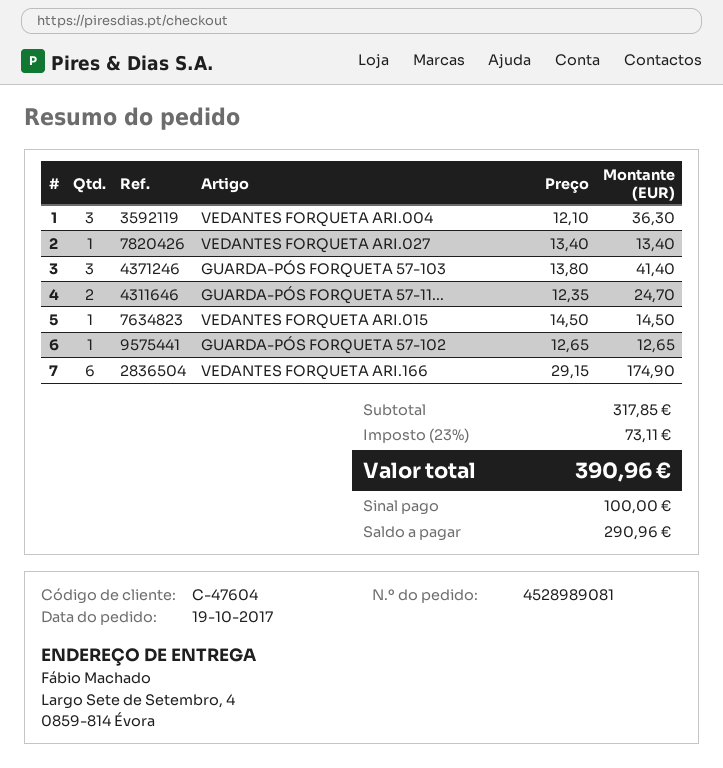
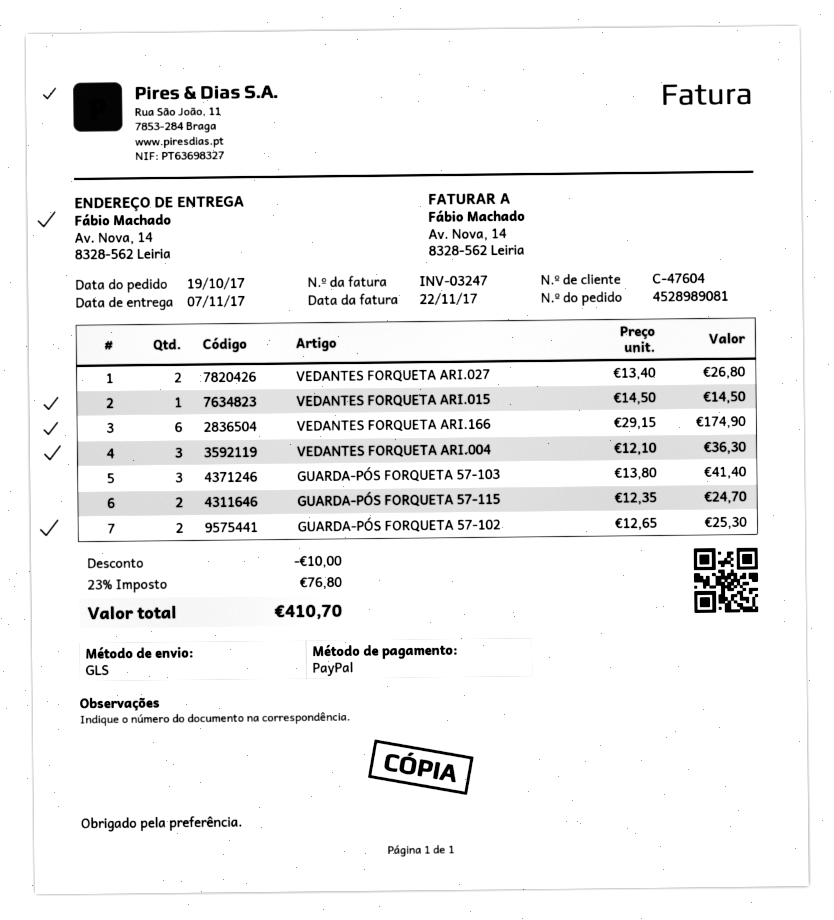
ship to: Largo Sete de Setembro, 4, 0859-814 Évora -> Av. Nova, 14, 8328-562 Leiria
VEDANTES FORQUETA ARI.027: 1 x 13.40 = 13.40 -> 2 x 13.40 = 26.80
GUARDA-PÓS FORQUETA 57-102: 1 x 12.65 = 12.65 -> 2 x 12.65 = 25.30
discount: none -> 10.00
tax: 23% = 73.11 -> 23% = 76.80
total: 390.96 -> 410.70

